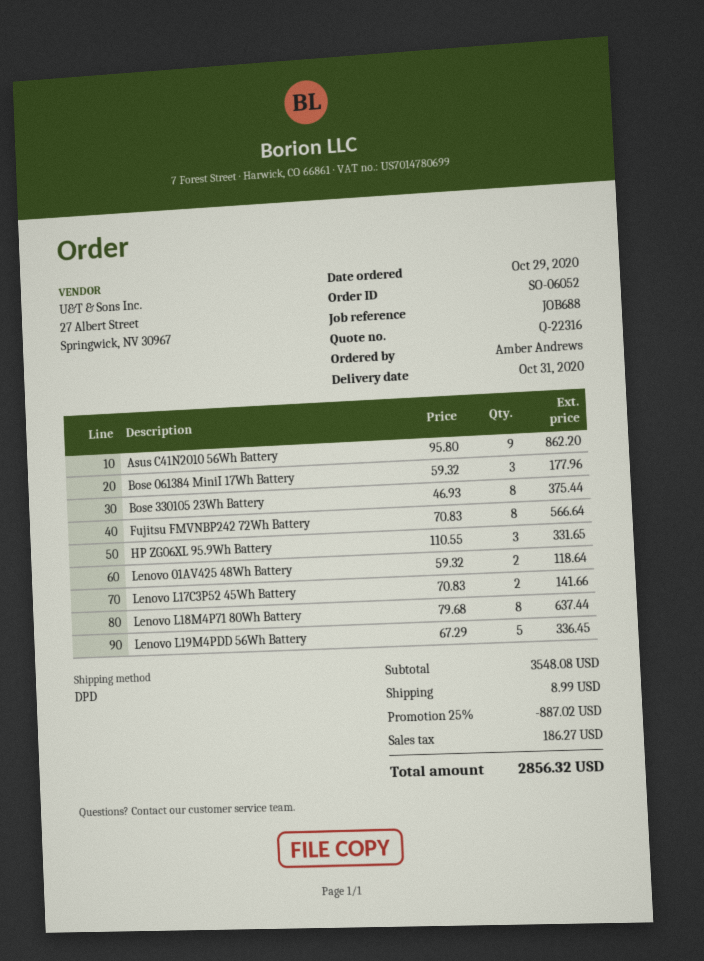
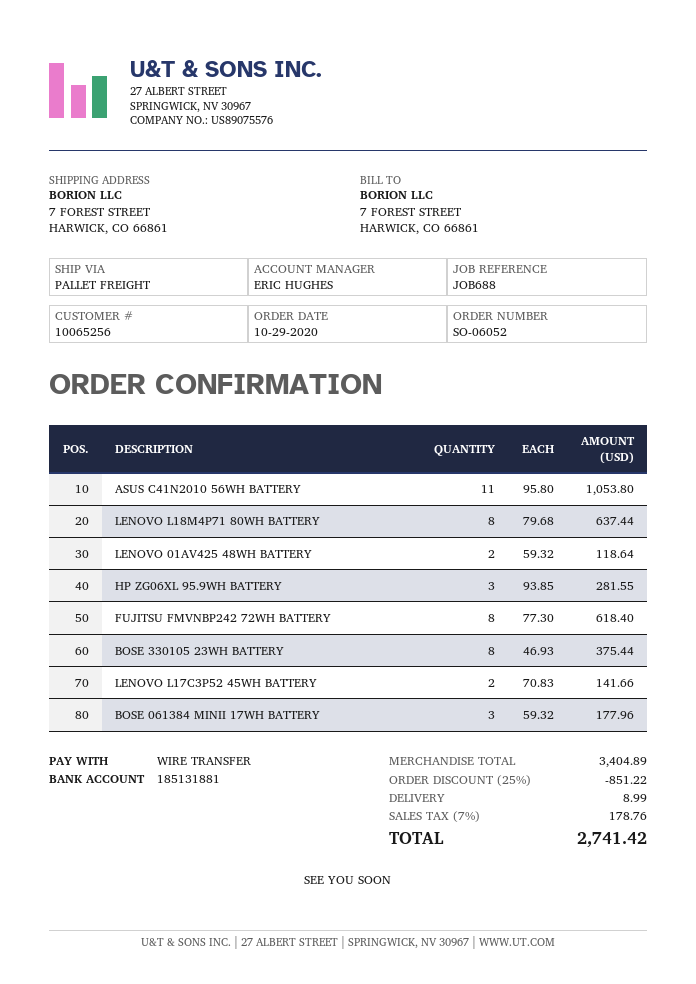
shipping method: DPD -> pallet freight
Asus C41N2010 56Wh Battery: 9 x 95.80 = 862.20 -> 11 x 95.80 = 1053.80
Fujitsu FMVNBP242 72Wh Battery: 8 x 70.83 = 566.64 -> 8 x 77.30 = 618.40
HP ZG06XL 95.9Wh Battery: 3 x 110.55 = 331.65 -> 3 x 93.85 = 281.55
Lenovo L19M4PDD 56Wh Battery: 5 x 67.29 = 336.45 -> none
subtotal: 3548.08 -> 3404.89
discount: 25% = 887.02 -> 25% = 851.22
tax: 186.27 -> 178.76
total: 2856.32 -> 2741.42

